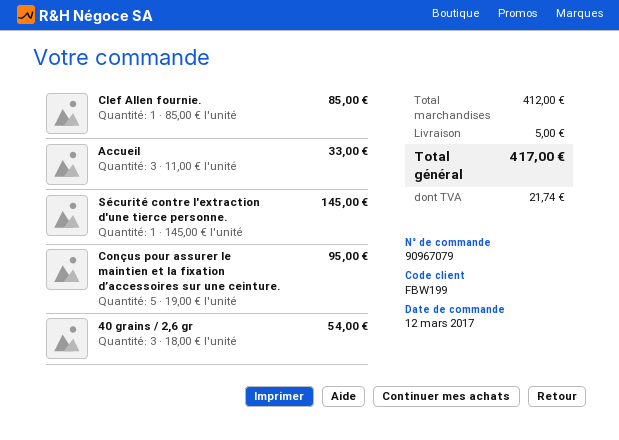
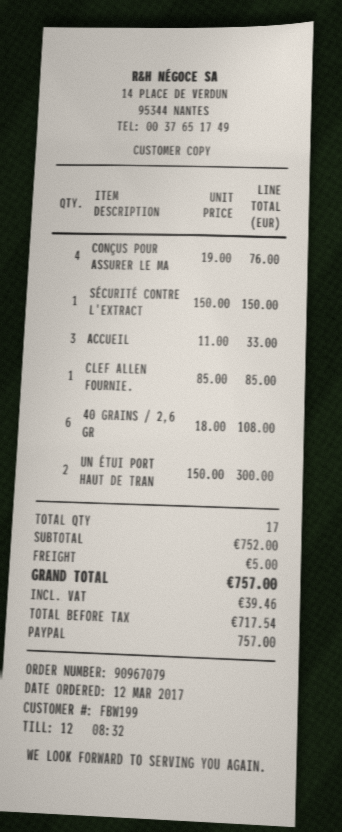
Sécurité contre l'extraction d'une tierce personne.: 1 x 145.00 = 145.00 -> 1 x 150.00 = 150.00
Conçus pour assurer le maintien et la fixation d’accessoires sur une ceinture.: 5 x 19.00 = 95.00 -> 4 x 19.00 = 76.00
40 grains / 2,6 gr: 3 x 18.00 = 54.00 -> 6 x 18.00 = 108.00
UN ÉTUI PORT HAUT DE TRAN: none -> 2 x 150.00 = 300.00
subtotal: 412.00 -> 752.00
tax: 21.74 -> 39.46
total: 417.00 -> 757.00

